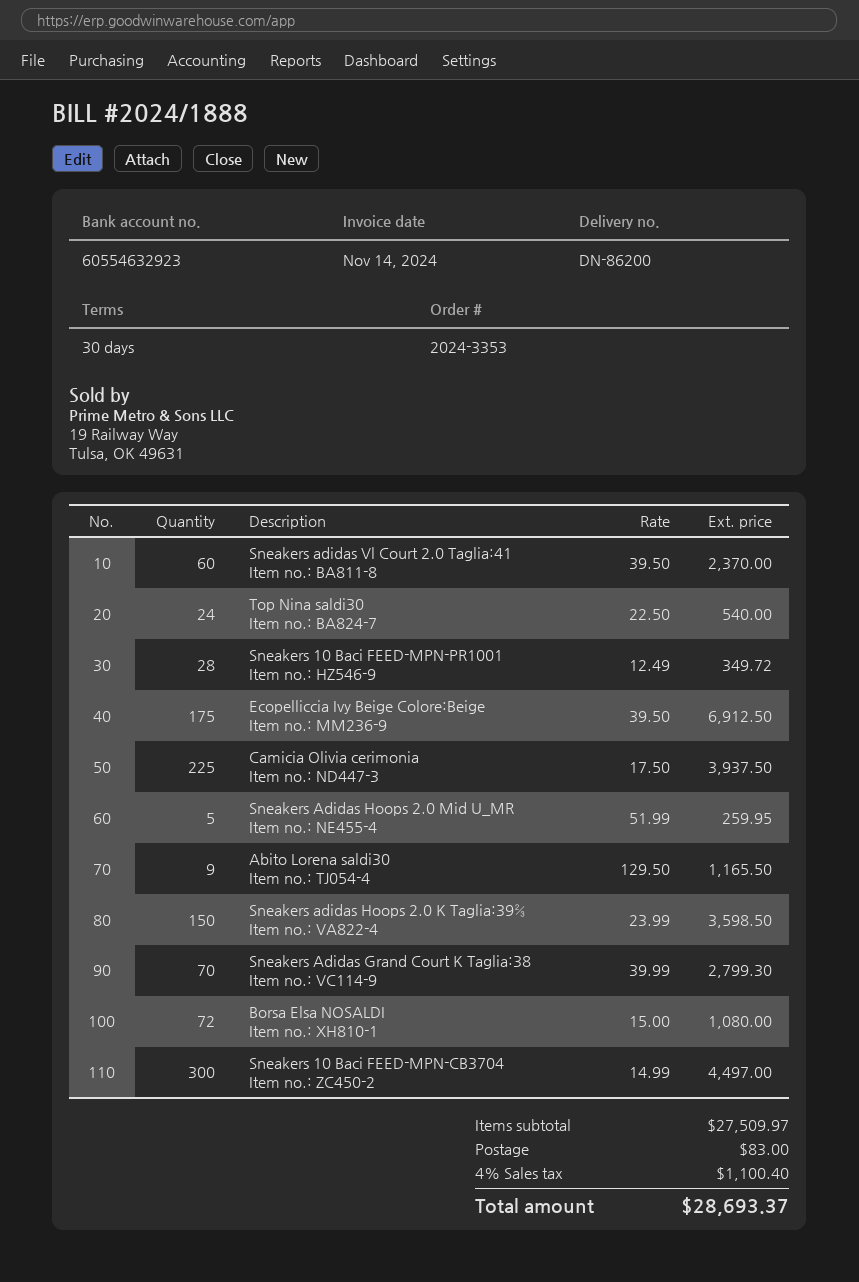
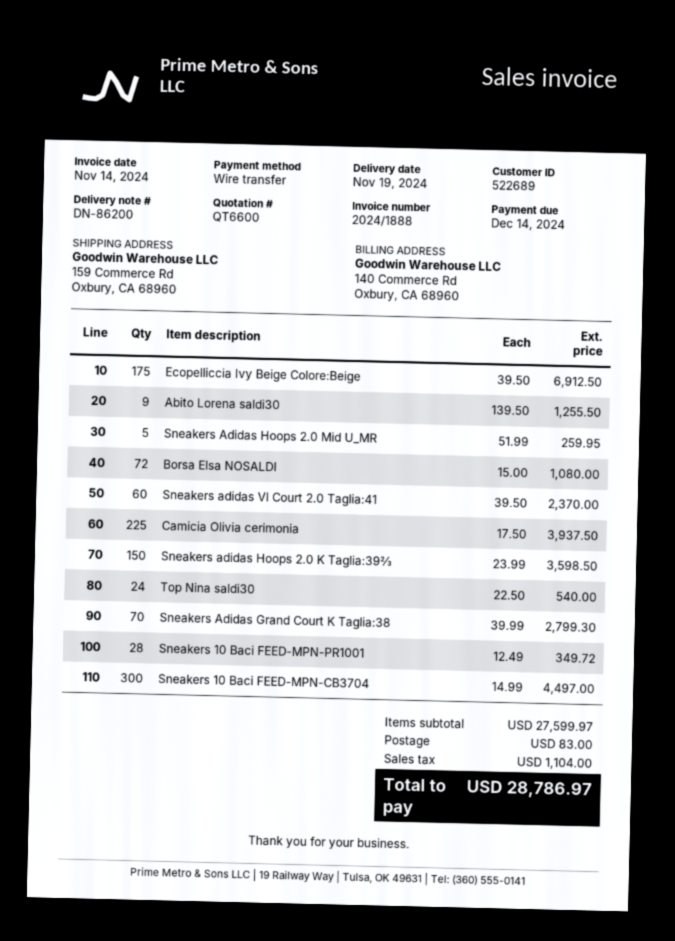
Abito Lorena saldi30: 9 x 129.50 = 1165.50 -> 9 x 139.50 = 1255.50
subtotal: 27509.97 -> 27599.97
tax: 1100.40 -> 1104.00
total: 28693.37 -> 28786.97

